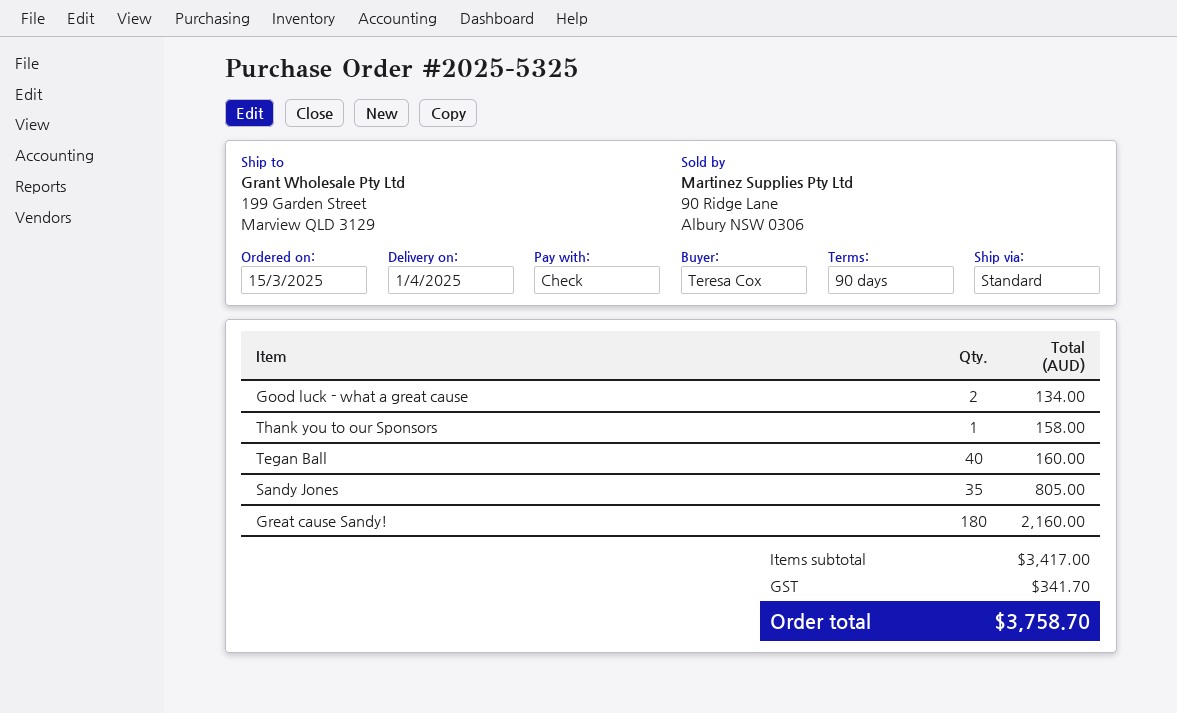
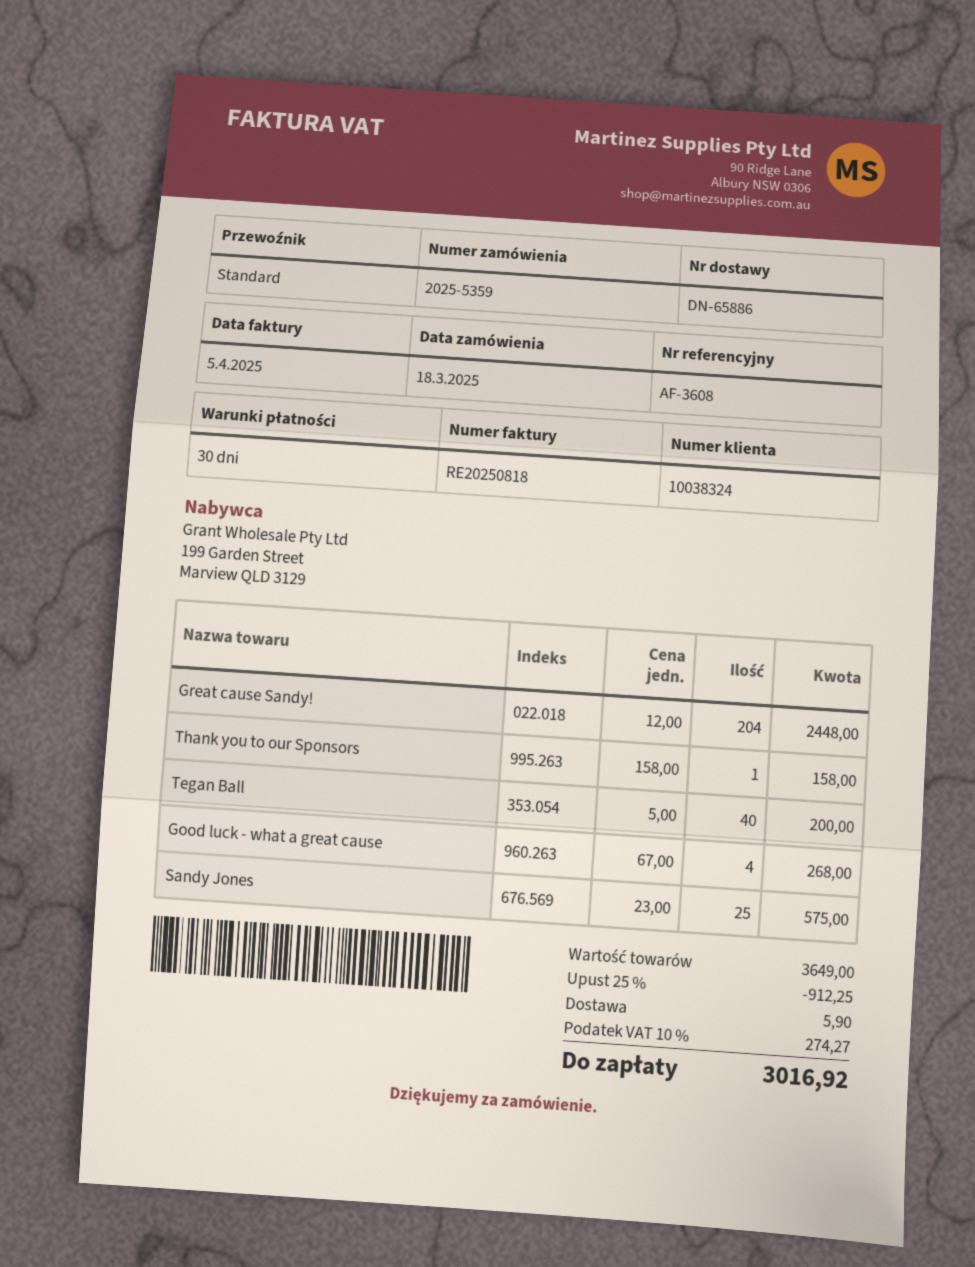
order number: 2025-5325 -> 2025-5359
order date: 2025-03-15 -> 2025-03-18
payment terms: 90 days -> 30 days
Good luck - what a great cause: 2 for 134.00 -> 4 for 268.00
Tegan Ball: 40 for 160.00 -> 40 for 200.00
Sandy Jones: 35 for 805.00 -> 25 for 575.00
Great cause Sandy!: 180 for 2160.00 -> 204 for 2448.00
subtotal: 3417.00 -> 3649.00
discount: none -> 25% = 912.25
shipping: none -> 5.90
tax: 341.70 -> 274.27
total: 3758.70 -> 3016.92

